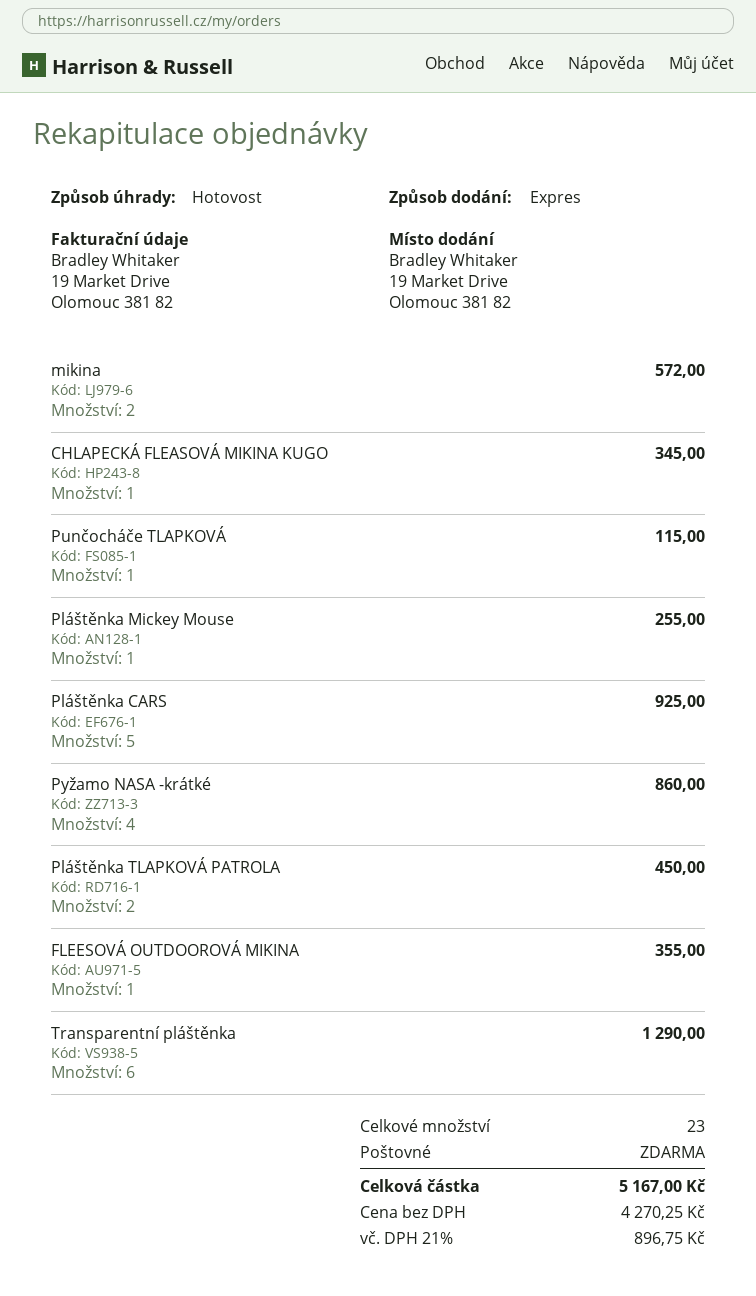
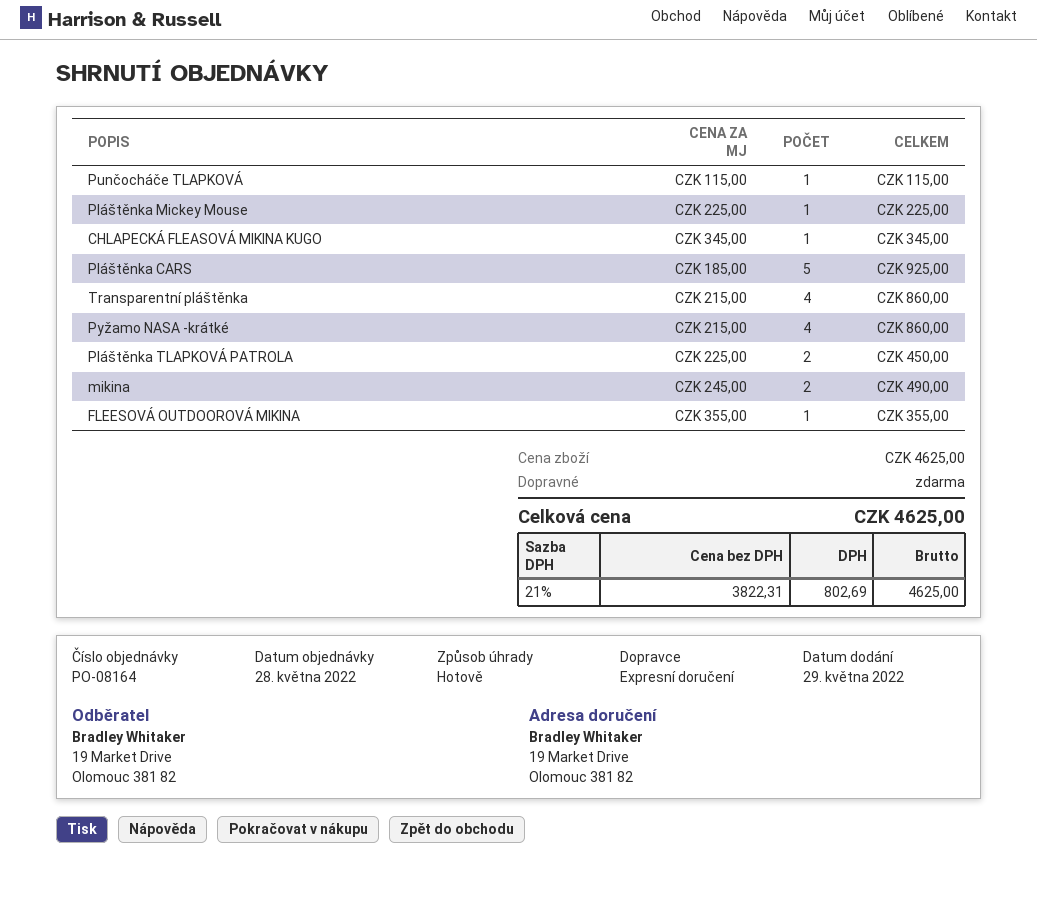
mikina: 2 for 572.00 -> 2 for 490.00
Pláštěnka Mickey Mouse: 1 for 255.00 -> 1 for 225.00
Transparentní pláštěnka: 6 for 1290.00 -> 4 for 860.00
net: 4270.25 -> 3822.31
tax: 21% = 896.75 -> 21% = 802.69
total: 5167.00 -> 4625.00

